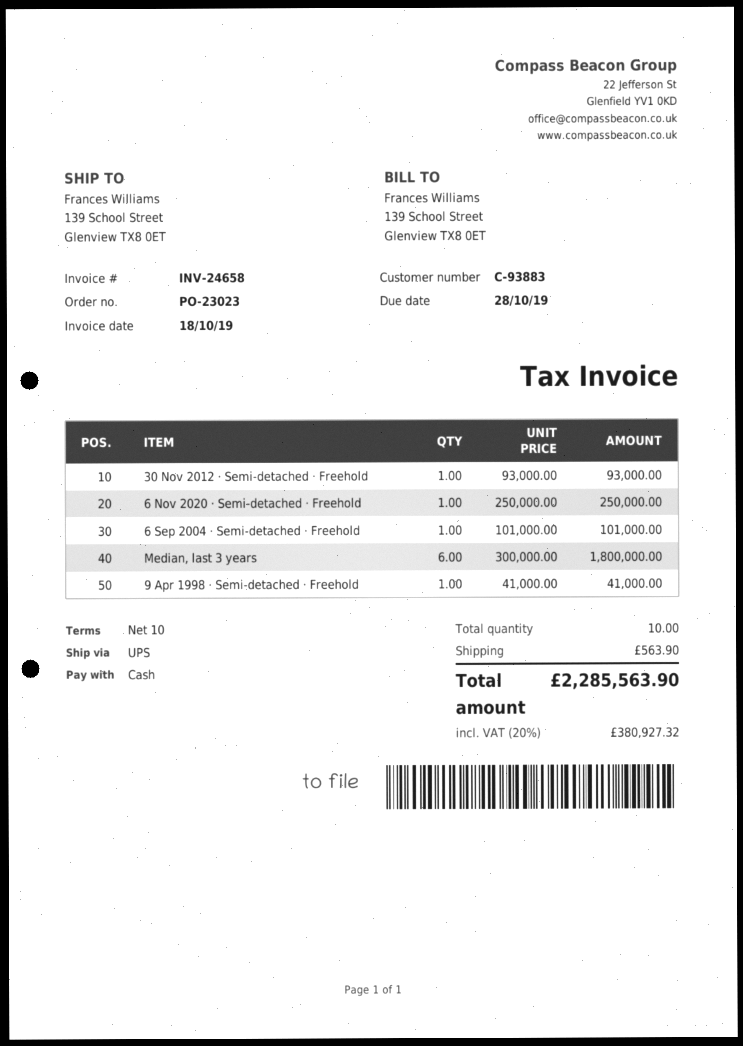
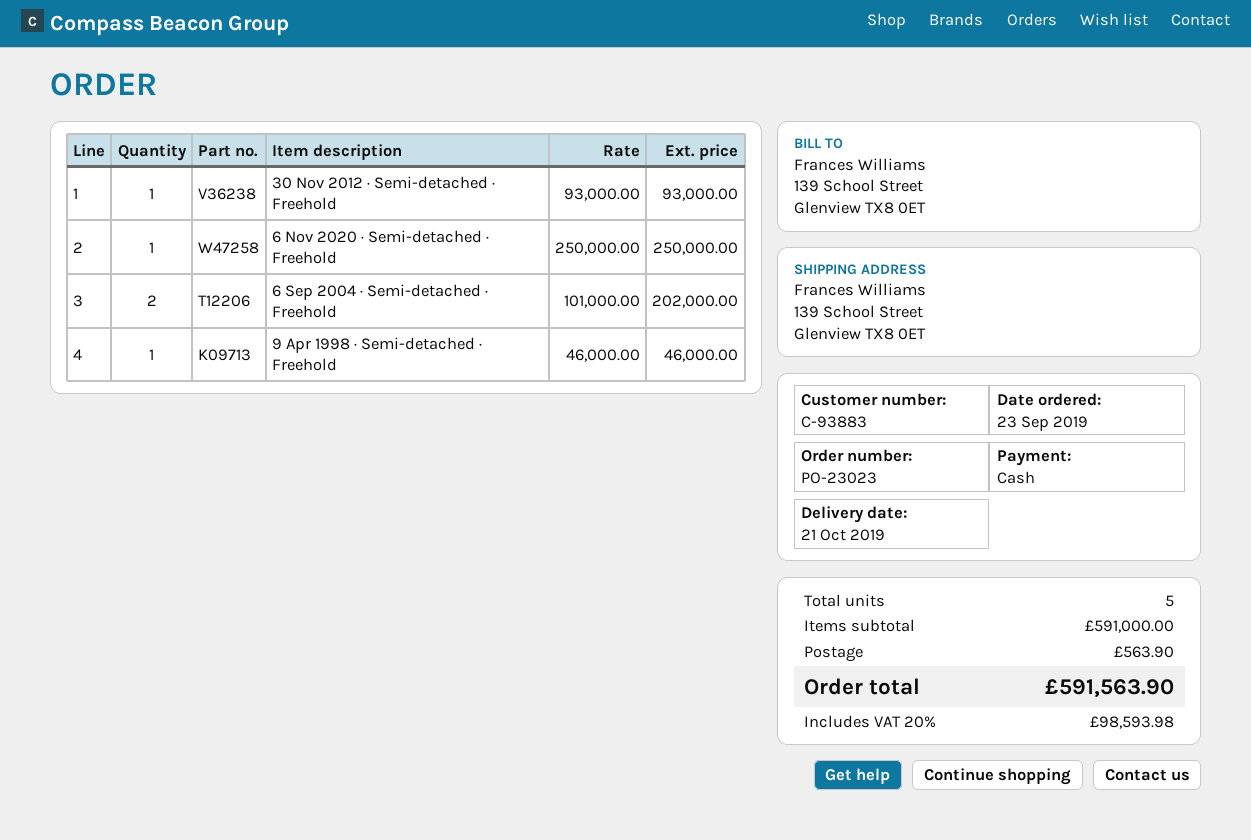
6 Sep 2004 · Semi-detached · Freehold: 1 x 101000.00 = 101000.00 -> 2 x 101000.00 = 202000.00
Median, last 3 years: 6 x 300000.00 = 1800000.00 -> none
9 Apr 1998 · Semi-detached · Freehold: 1 x 41000.00 = 41000.00 -> 1 x 46000.00 = 46000.00
total quantity: 10 -> 5
tax: 20% = 380927.32 -> 20% = 98593.98
total: 2285563.90 -> 591563.90

